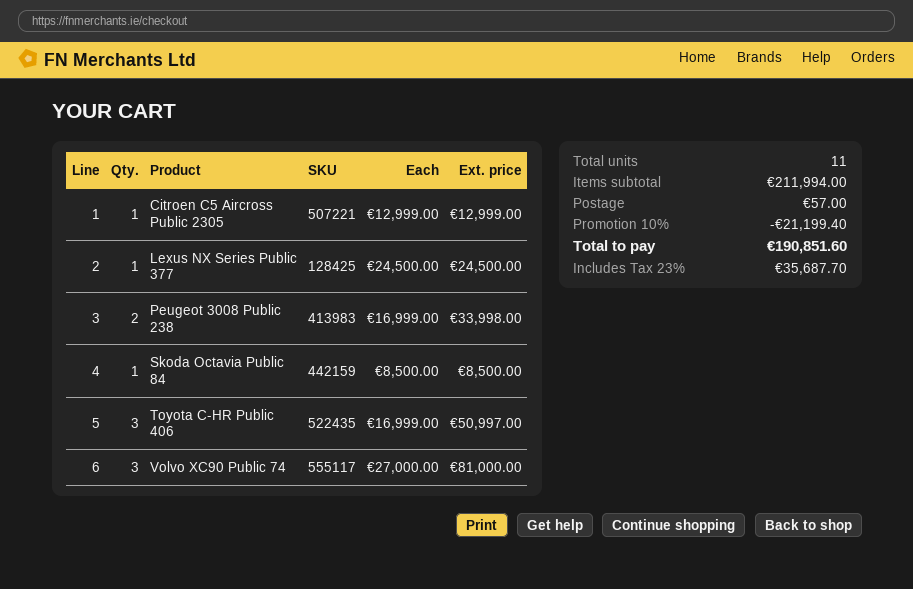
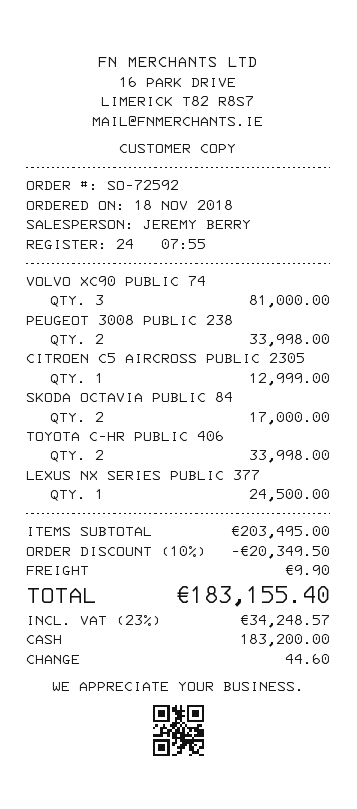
Skoda Octavia Public 84: 1 for 8500.00 -> 2 for 17000.00
Toyota C-HR Public 406: 3 for 50997.00 -> 2 for 33998.00
subtotal: 211994.00 -> 203495.00
discount: 10% = 21199.40 -> 10% = 20349.50
shipping: 57.00 -> 9.90
tax: 23% = 35687.70 -> 23% = 34248.57
total: 190851.60 -> 183155.40

